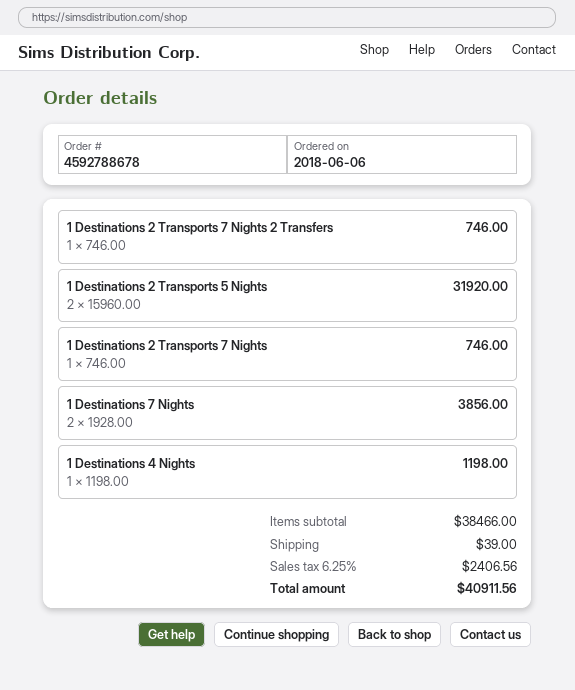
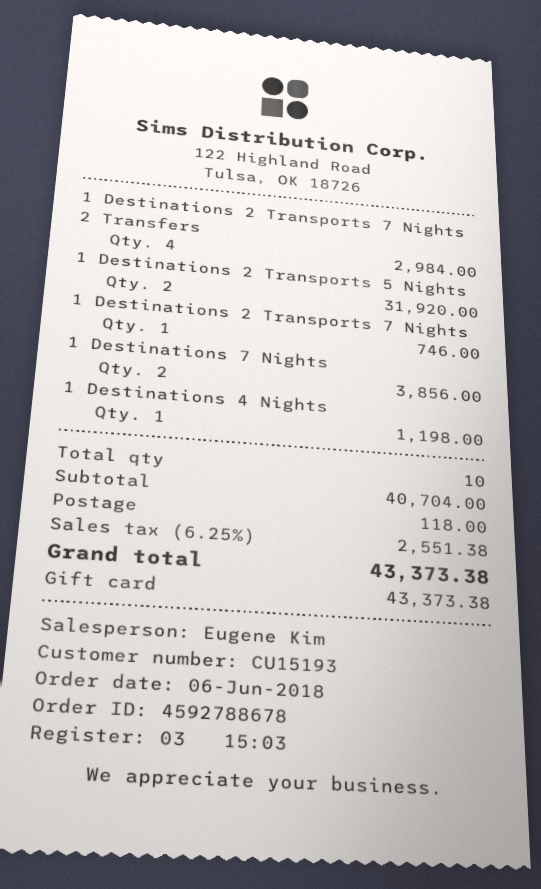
1 Destinations 2 Transports 7 Nights 2 Transfers: 1 for 746.00 -> 4 for 2984.00
subtotal: 38466.00 -> 40704.00
shipping: 39.00 -> 118.00
tax: 6.25% = 2406.56 -> 6.25% = 2551.38
total: 40911.56 -> 43373.38

